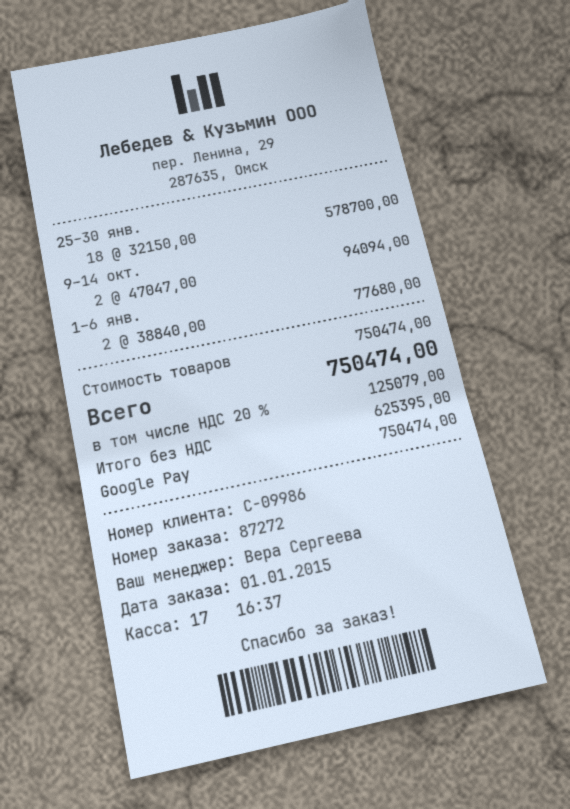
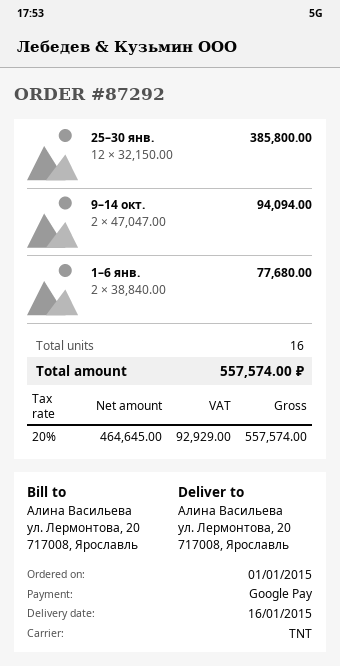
order number: 87272 -> 87292
25–30 янв.: 18 x 32150.00 = 578700.00 -> 12 x 32150.00 = 385800.00
net: 625395.00 -> 464645.00
tax: 20% = 125079.00 -> 20% = 92929.00
total: 750474.00 -> 557574.00

